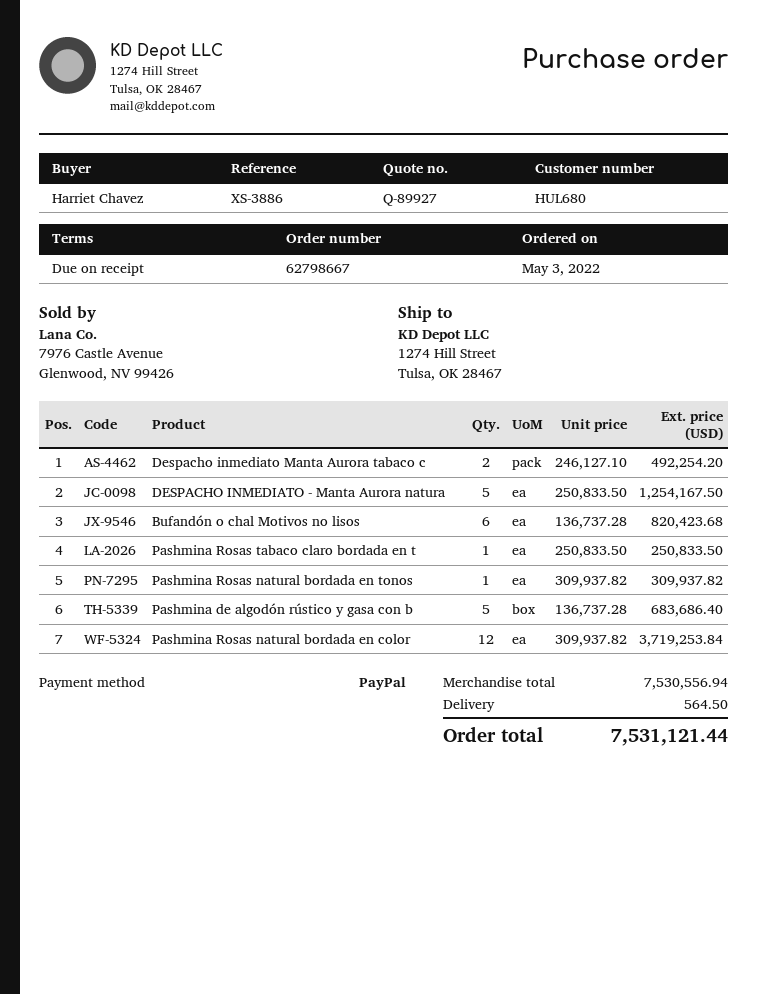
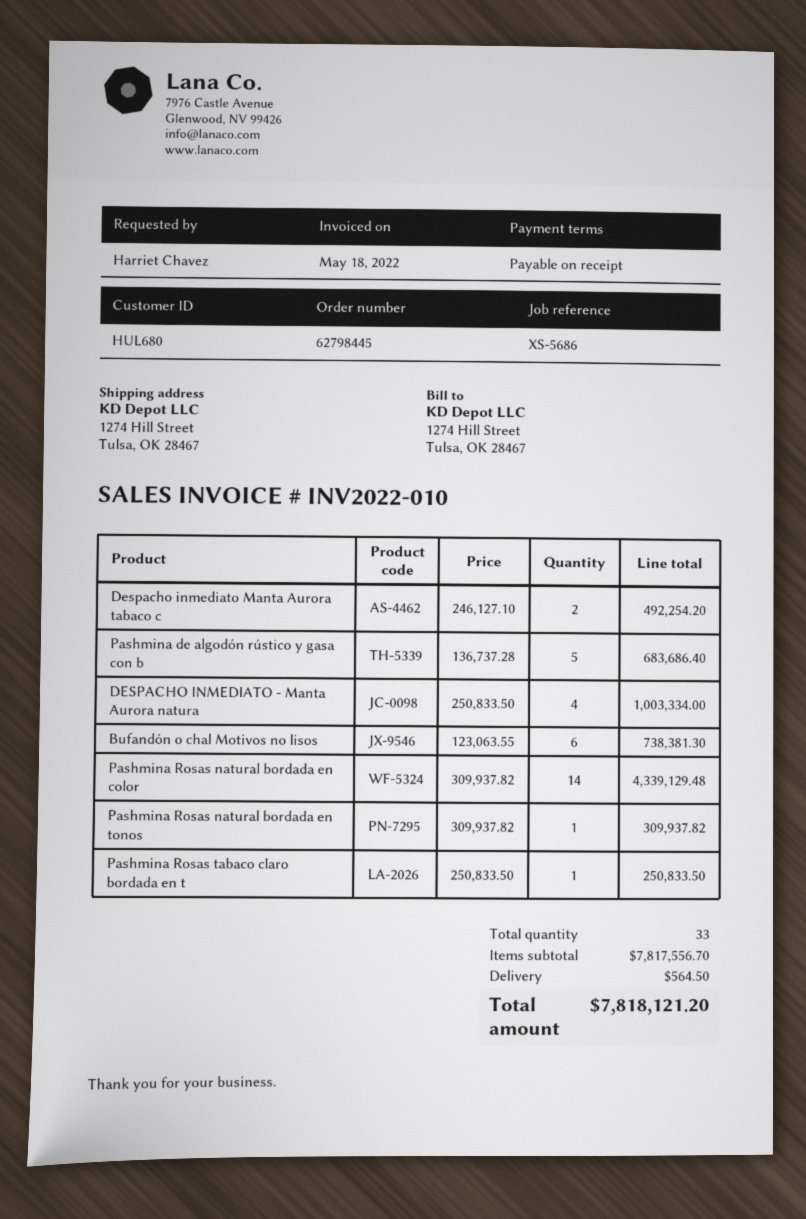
order number: 62798667 -> 62798445
reference: XS-3886 -> XS-5686
DESPACHO INMEDIATO - Manta Aurora natura: 5 x 250833.50 = 1254167.50 -> 4 x 250833.50 = 1003334.00
Bufandón o chal Motivos no lisos: 6 x 136737.28 = 820423.68 -> 6 x 123063.55 = 738381.30
Pashmina Rosas natural bordada en color: 12 x 309937.82 = 3719253.84 -> 14 x 309937.82 = 4339129.48
subtotal: 7530556.94 -> 7817556.70
total: 7531121.44 -> 7818121.20

